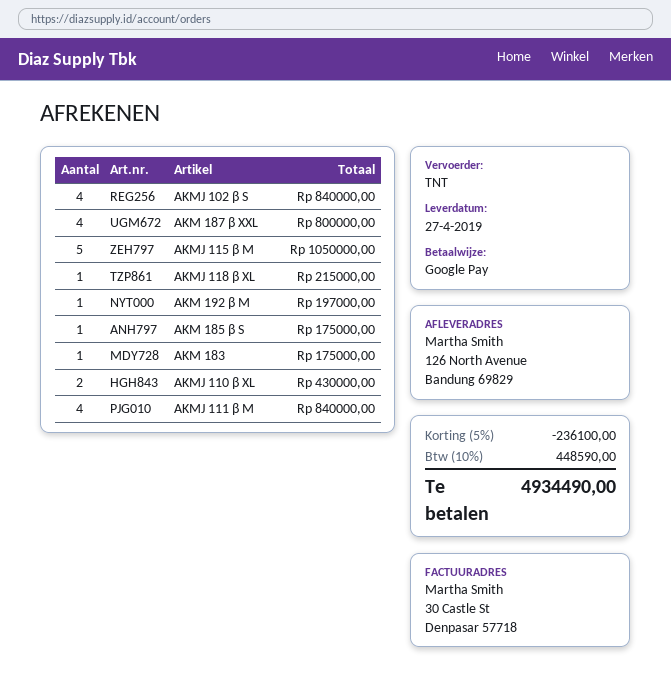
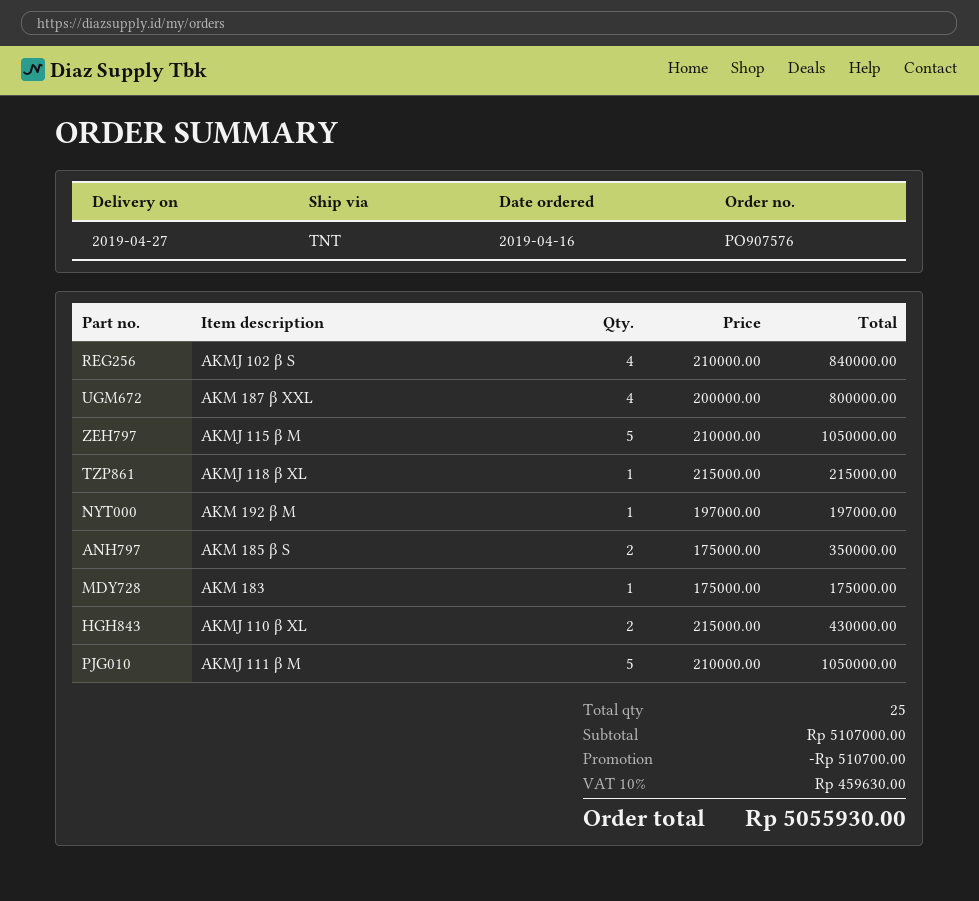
AKM 185 β S: 1 for 175000.00 -> 2 for 350000.00
AKMJ 111 β M: 4 for 840000.00 -> 5 for 1050000.00
discount: 236100.00 -> 510700.00
tax: 10% = 448590.00 -> 10% = 459630.00
total: 4934490.00 -> 5055930.00

